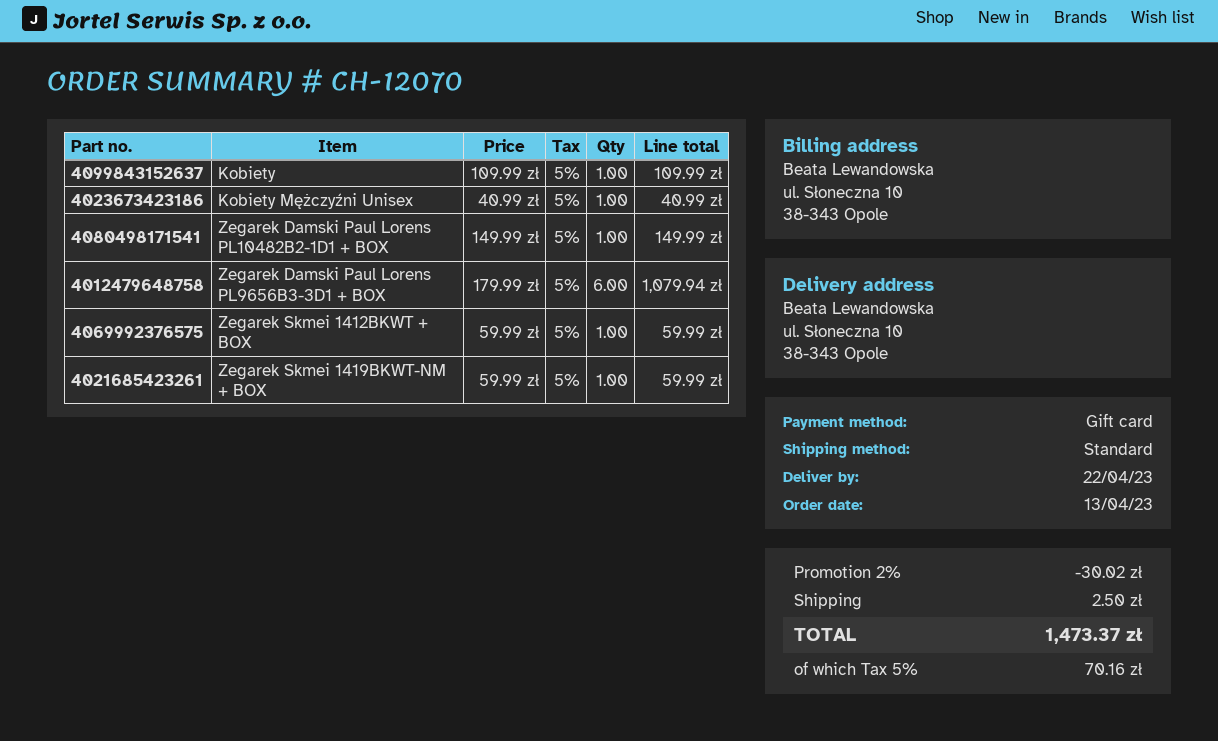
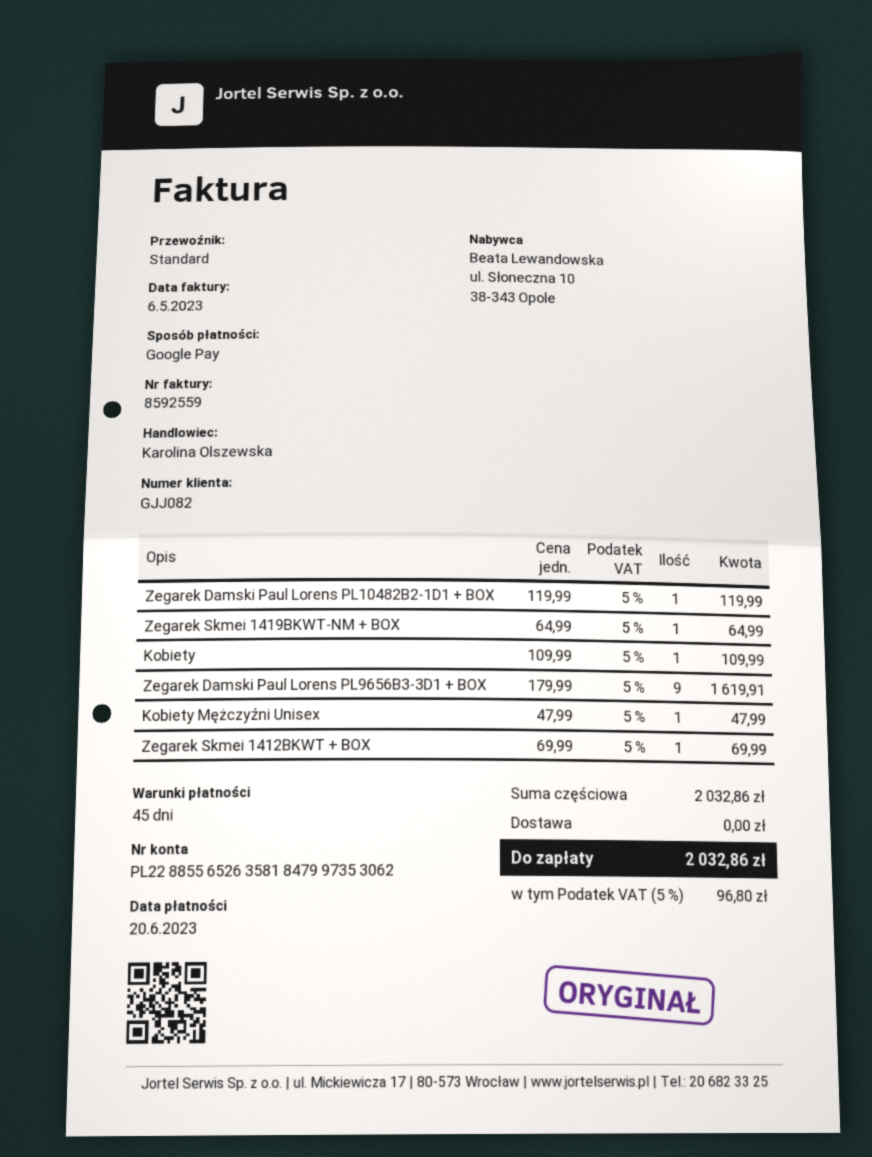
payment method: gift card -> Google Pay
Kobiety Mężczyźni Unisex: 1 x 40.99 = 40.99 -> 1 x 47.99 = 47.99
Zegarek Damski Paul Lorens PL10482B2-1D1 + BOX: 1 x 149.99 = 149.99 -> 1 x 119.99 = 119.99
Zegarek Damski Paul Lorens PL9656B3-3D1 + BOX: 6 x 179.99 = 1079.94 -> 9 x 179.99 = 1619.91
Zegarek Skmei 1412BKWT + BOX: 1 x 59.99 = 59.99 -> 1 x 69.99 = 69.99
Zegarek Skmei 1419BKWT-NM + BOX: 1 x 59.99 = 59.99 -> 1 x 64.99 = 64.99
discount: 2% = 30.02 -> none
shipping: 2.50 -> 0.00
tax: 5% = 70.16 -> 5% = 96.80
total: 1473.37 -> 2032.86

